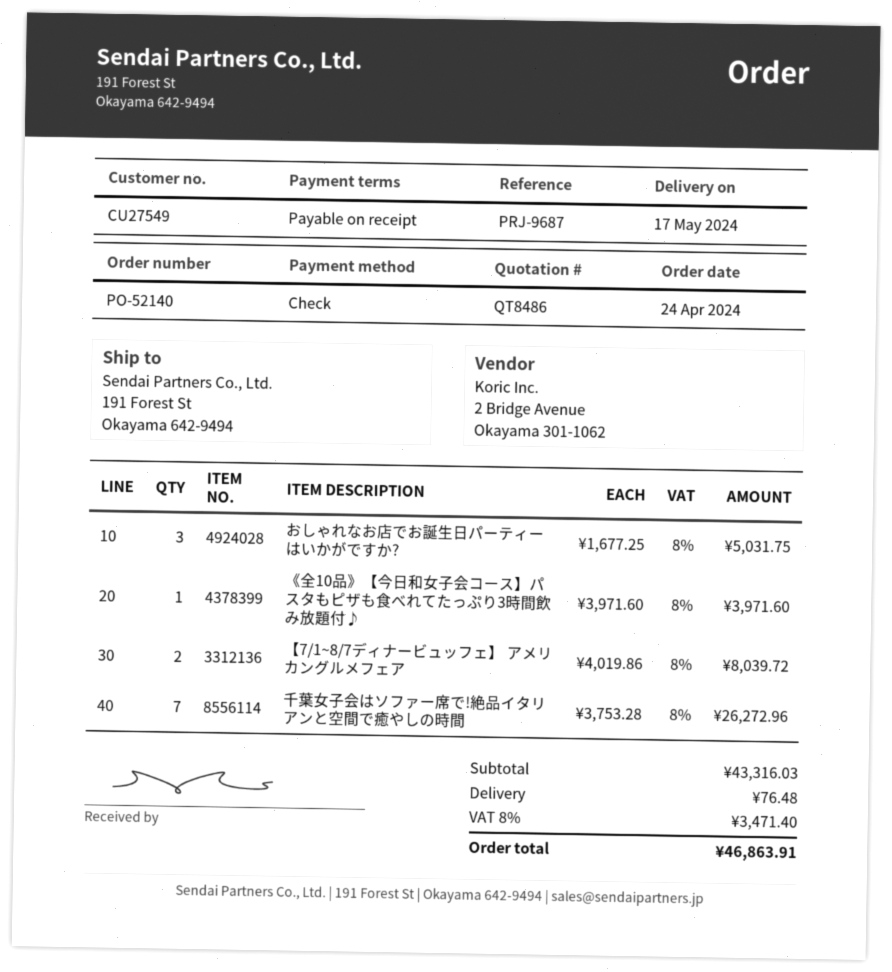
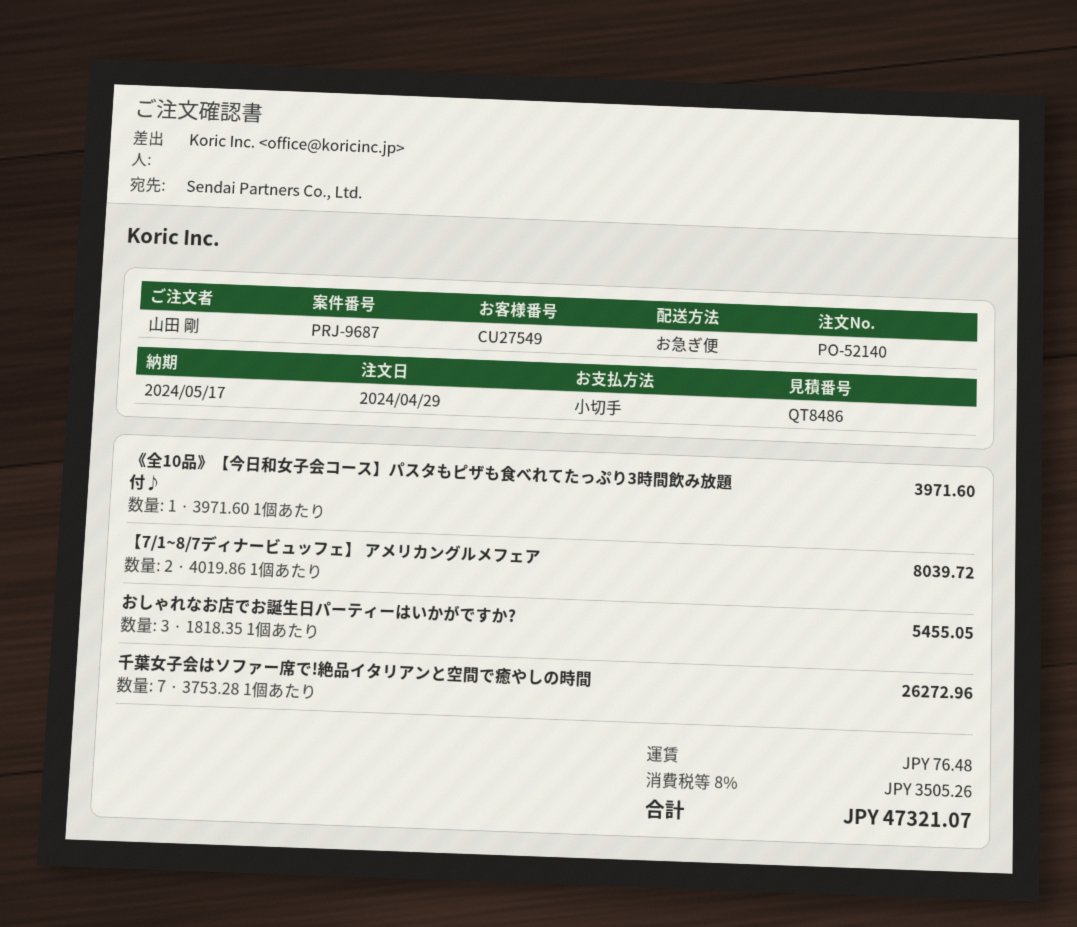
order date: 2024-04-24 -> 2024-04-29
おしゃれなお店でお誕生日パーティーはいかがですか?: 3 x 1677.25 = 5031.75 -> 3 x 1818.35 = 5455.05
tax: 8% = 3471.40 -> 8% = 3505.26
total: 46863.91 -> 47321.07

